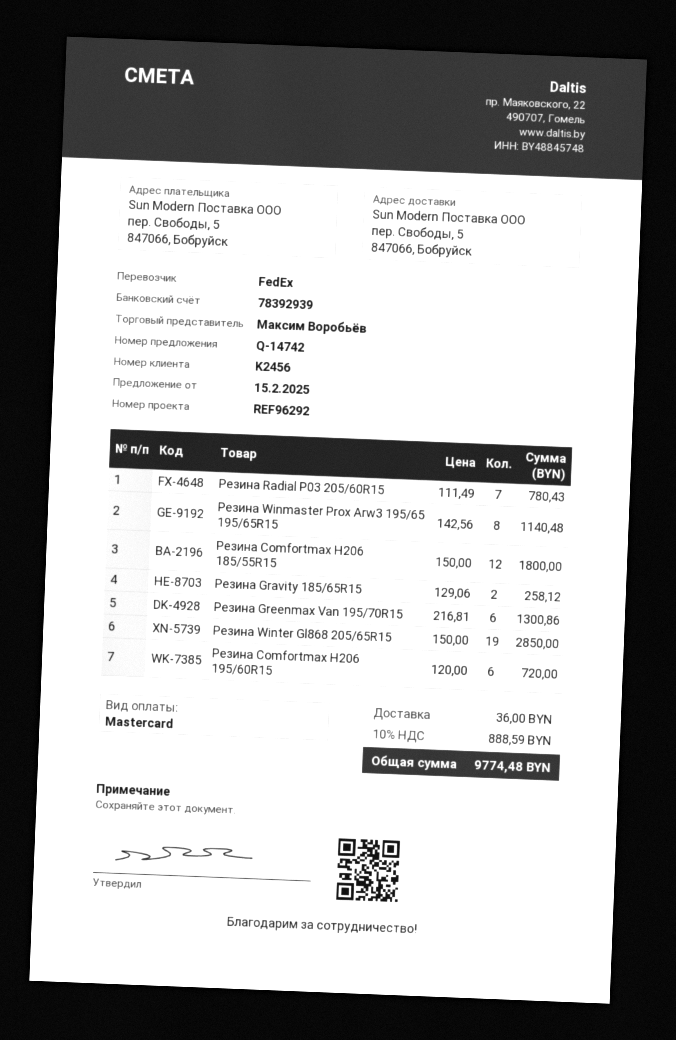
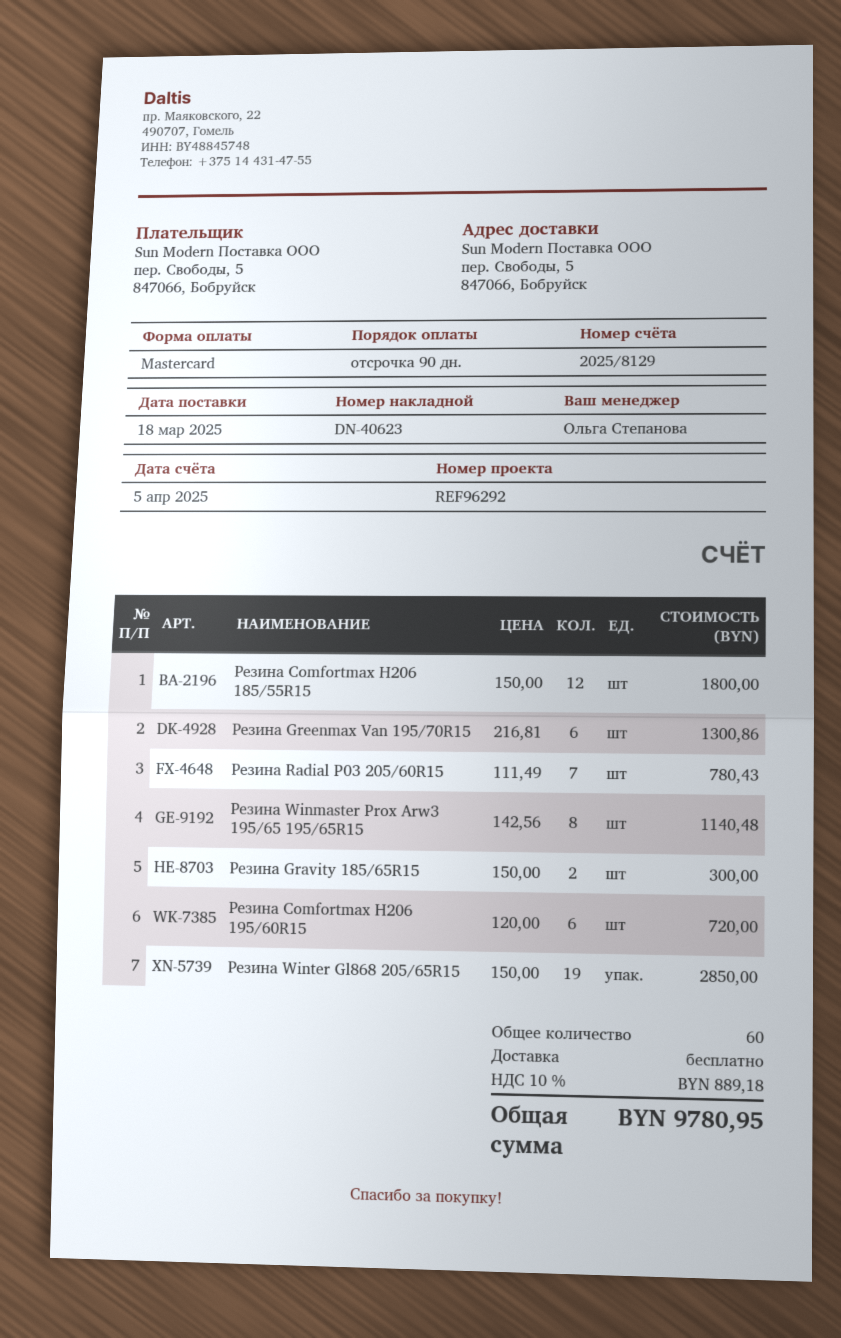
sales rep: Максим Воробьёв -> Ольга Степанова
Резина Gravity 185/65R15: 2 x 129.06 = 258.12 -> 2 x 150.00 = 300.00
shipping: 36.00 -> 0.00
tax: 10% = 888.59 -> 10% = 889.18
total: 9774.48 -> 9780.95

